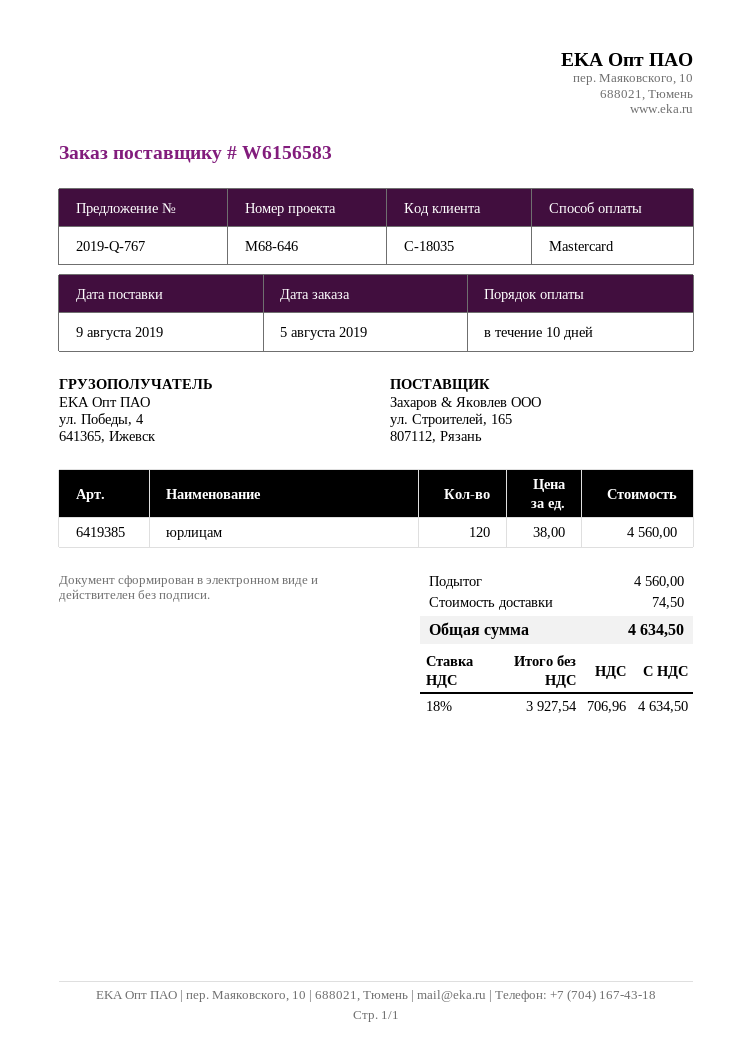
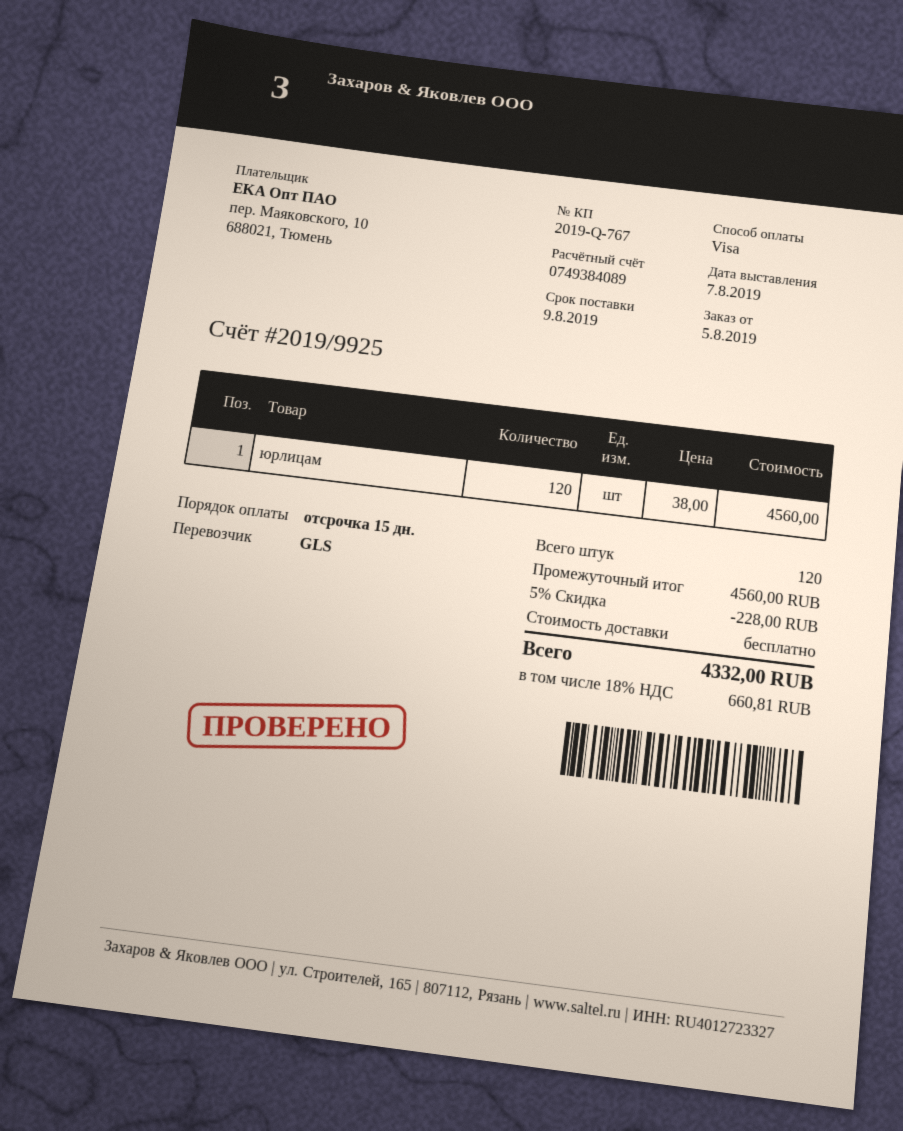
payment terms: 10 days -> 15 days
payment method: Mastercard -> Visa
discount: none -> 5% = 228.00
shipping: 74.50 -> 0.00
tax: 18% = 706.96 -> 18% = 660.81
total: 4634.50 -> 4332.00

